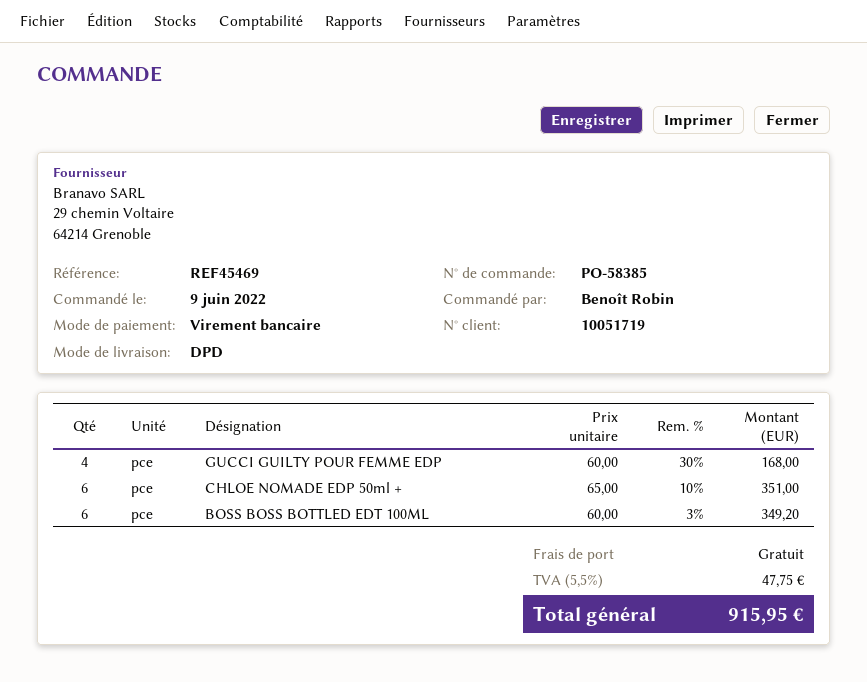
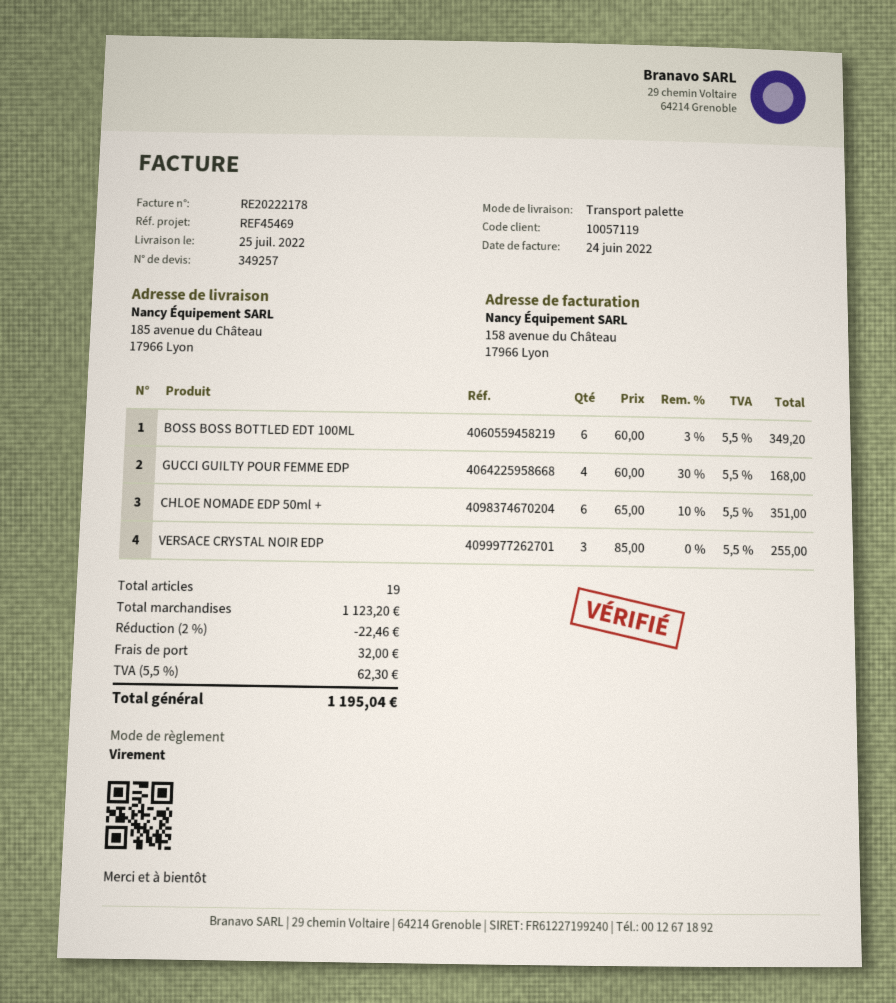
customer number: 10051719 -> 10057119
shipping method: DPD -> pallet freight
VERSACE CRYSTAL NOIR EDP: none -> 3 x 85.00 = 255.00
discount: none -> 2% = 22.46
shipping: 0.00 -> 32.00
tax: 5.5% = 47.75 -> 5.5% = 62.30
total: 915.95 -> 1195.04

